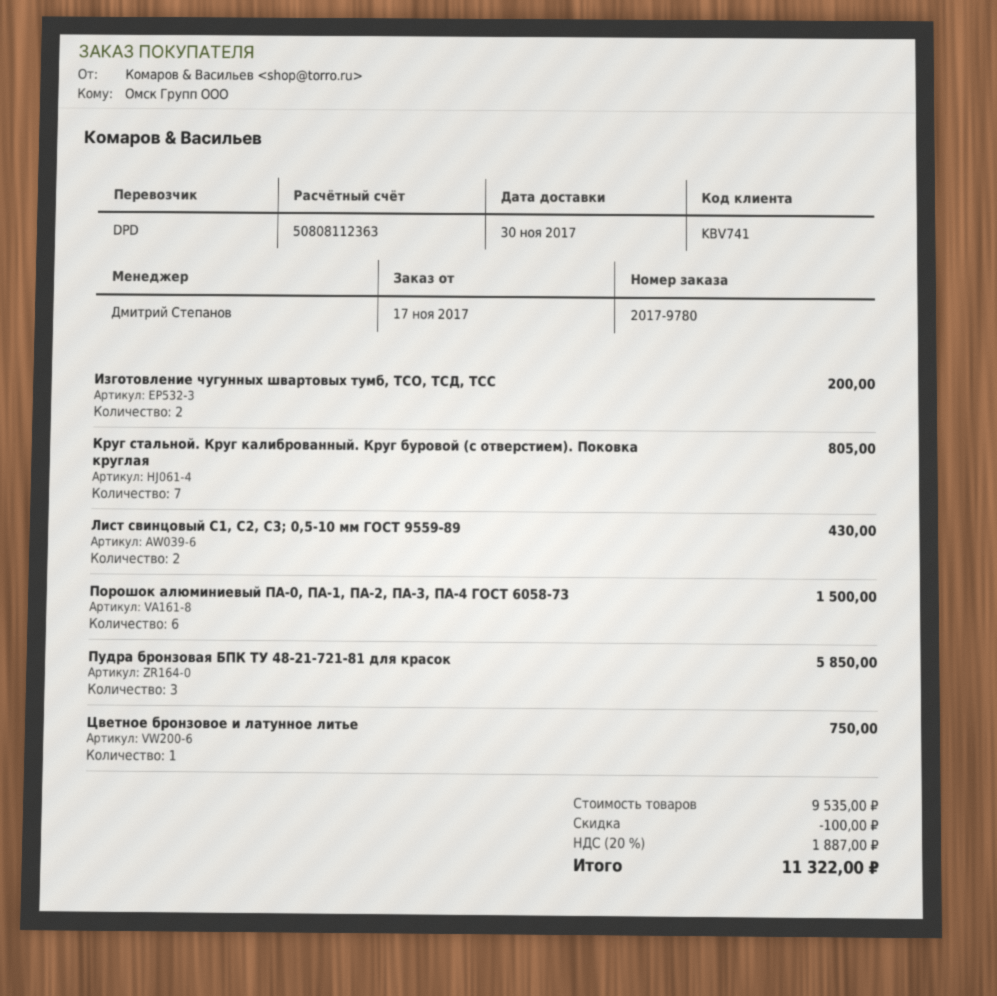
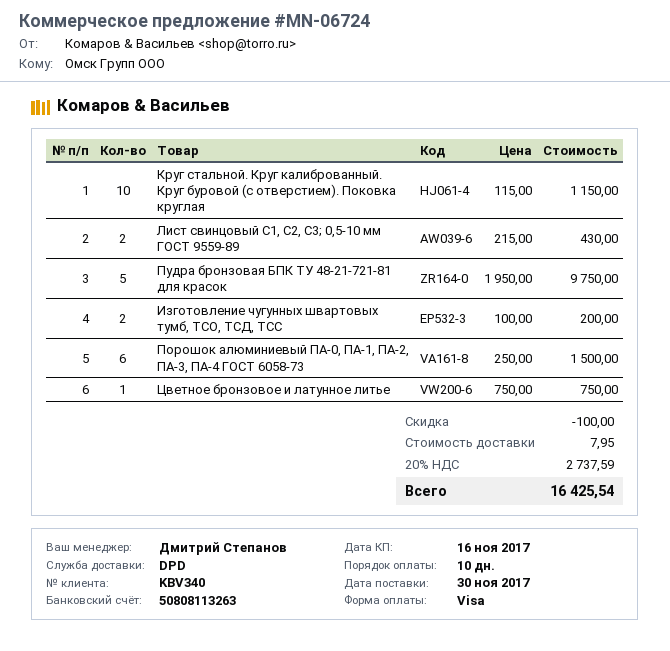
customer number: KBV741 -> KBV340
bank account: 50808112363 -> 50808113263
Круг стальной. Круг калиброванный. Круг буровой (с отверстием). Поковка круглая: 7 for 805.00 -> 10 for 1150.00
Пудра бронзовая БПК ТУ 48-21-721-81 для красок: 3 for 5850.00 -> 5 for 9750.00
shipping: none -> 7.95
tax: 20% = 1887.00 -> 20% = 2737.59
total: 11322.00 -> 16425.54

